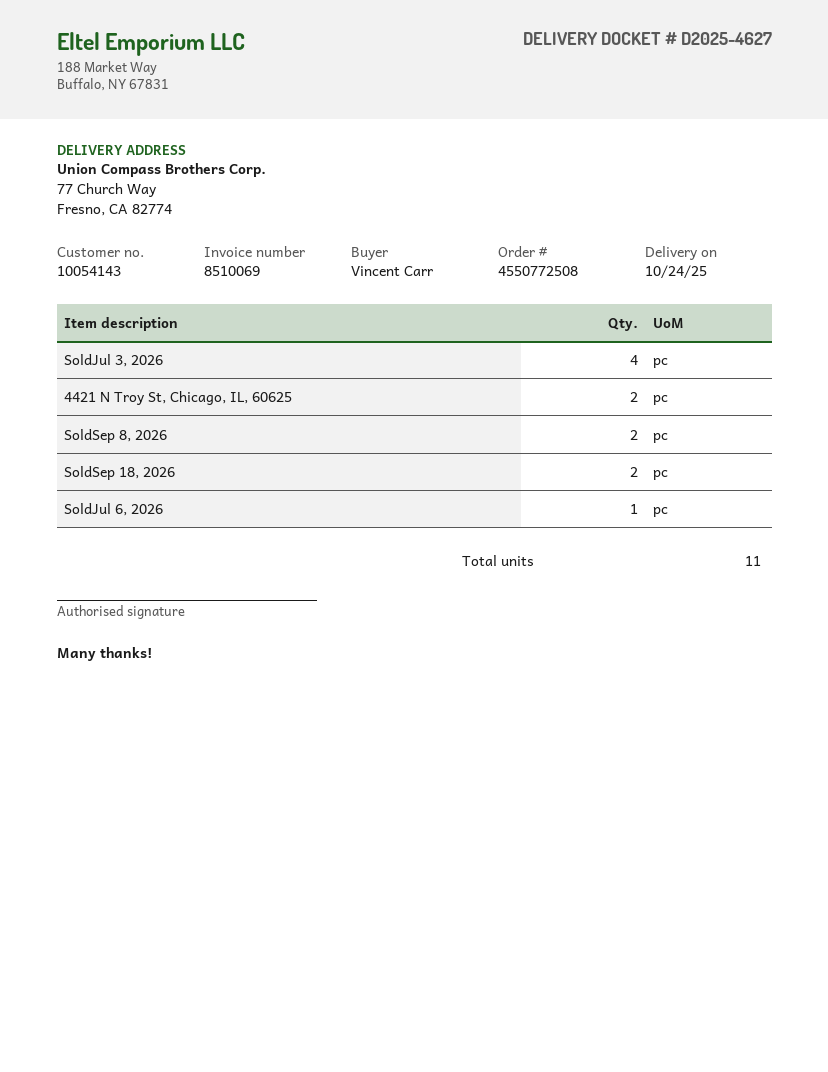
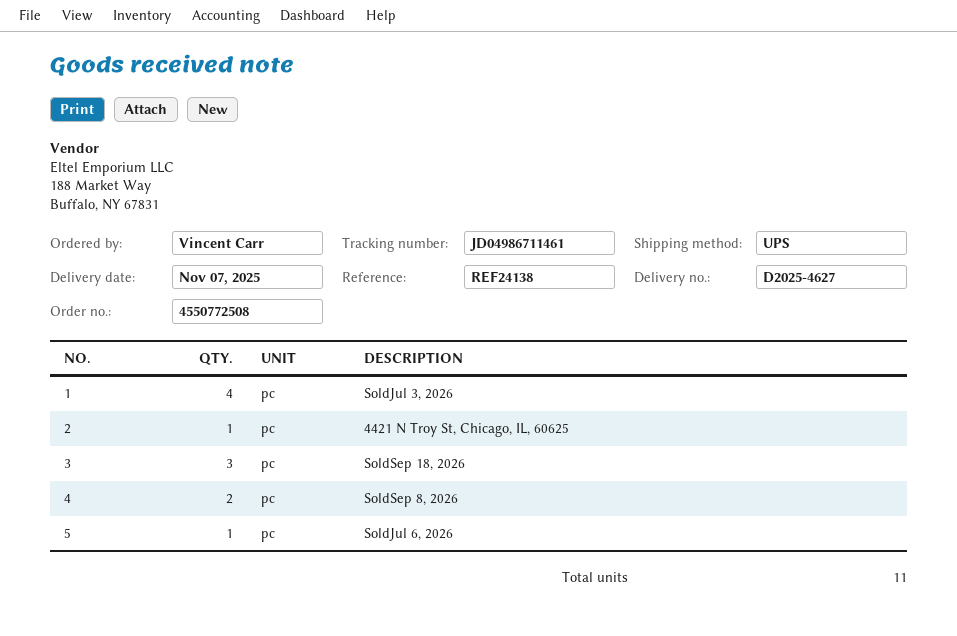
delivery date: 2025-10-24 -> 2025-11-07
4421 N Troy St, Chicago, IL, 60625: 2 -> 1
SoldSep 18, 2026: 2 -> 3

